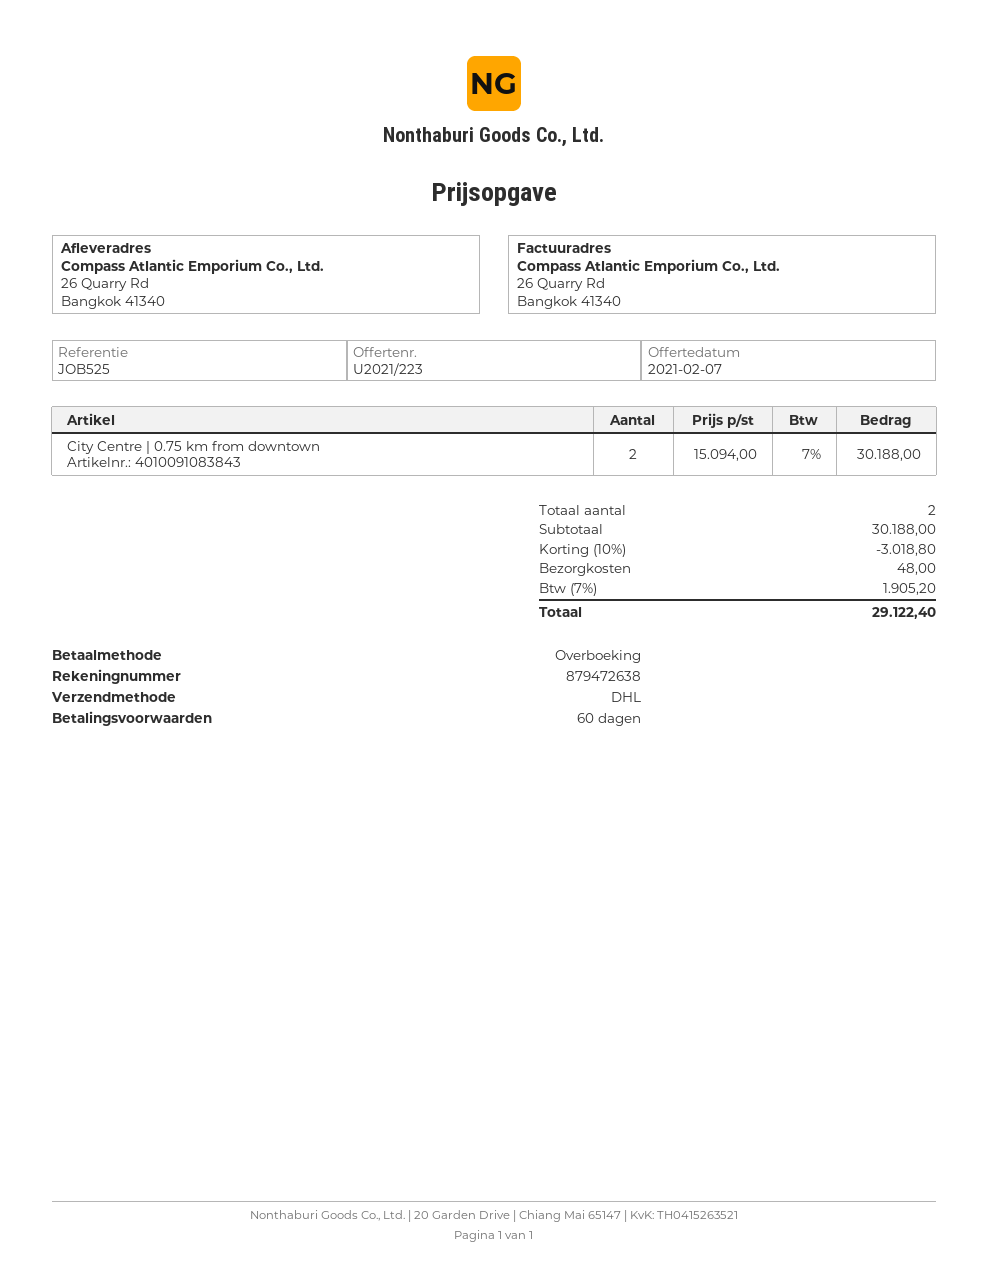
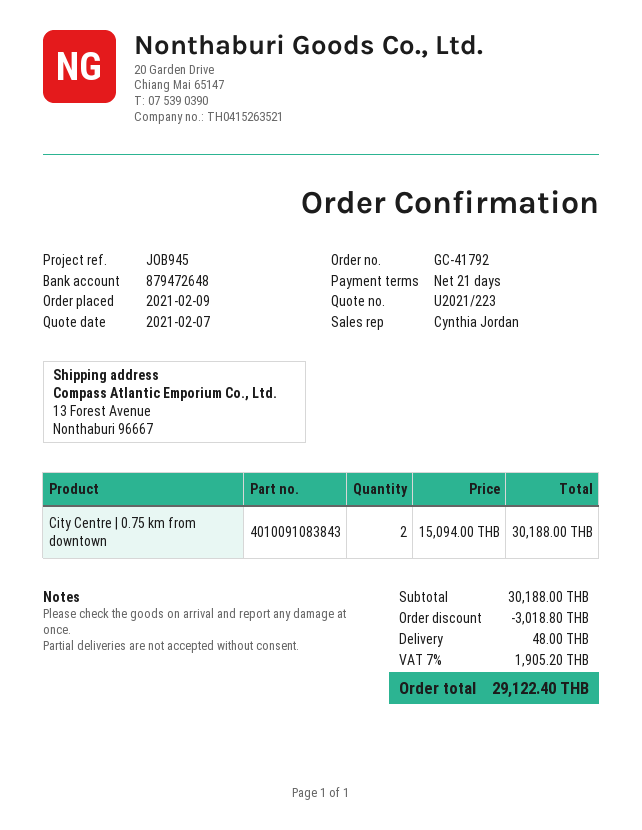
payment terms: 60 days -> 21 days
reference: JOB525 -> JOB945
bank account: 879472638 -> 879472648
ship to: 26 Quarry Rd, Bangkok 41340 -> 13 Forest Avenue, Nonthaburi 96667

